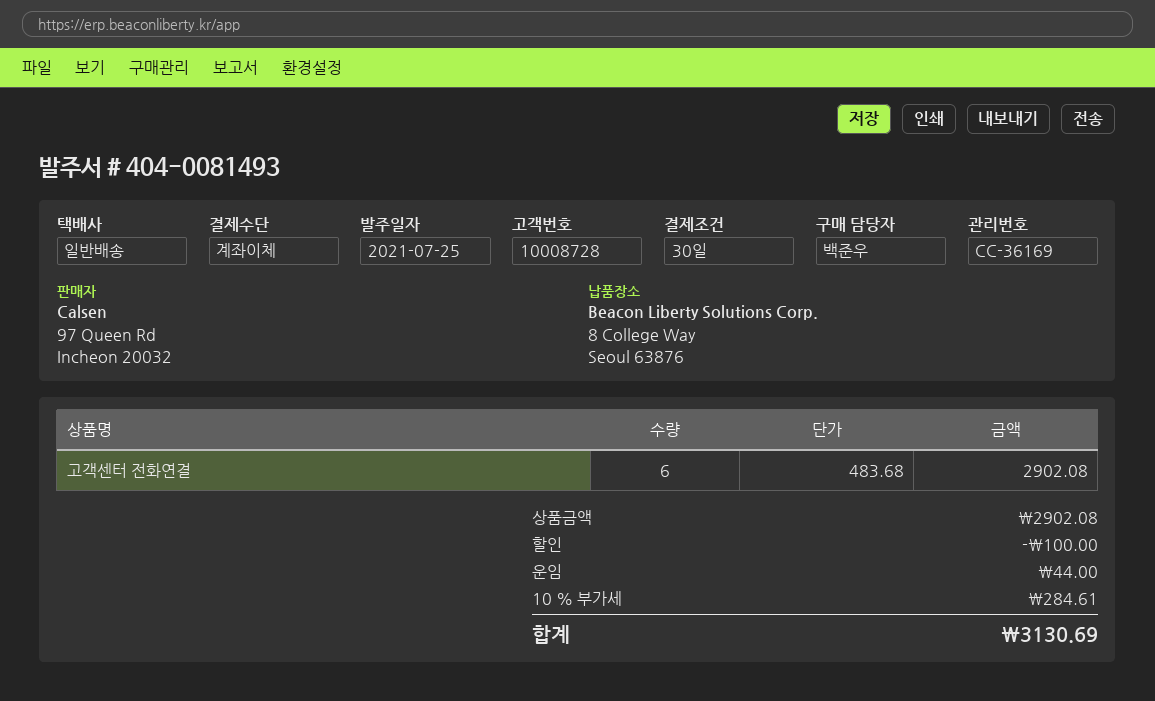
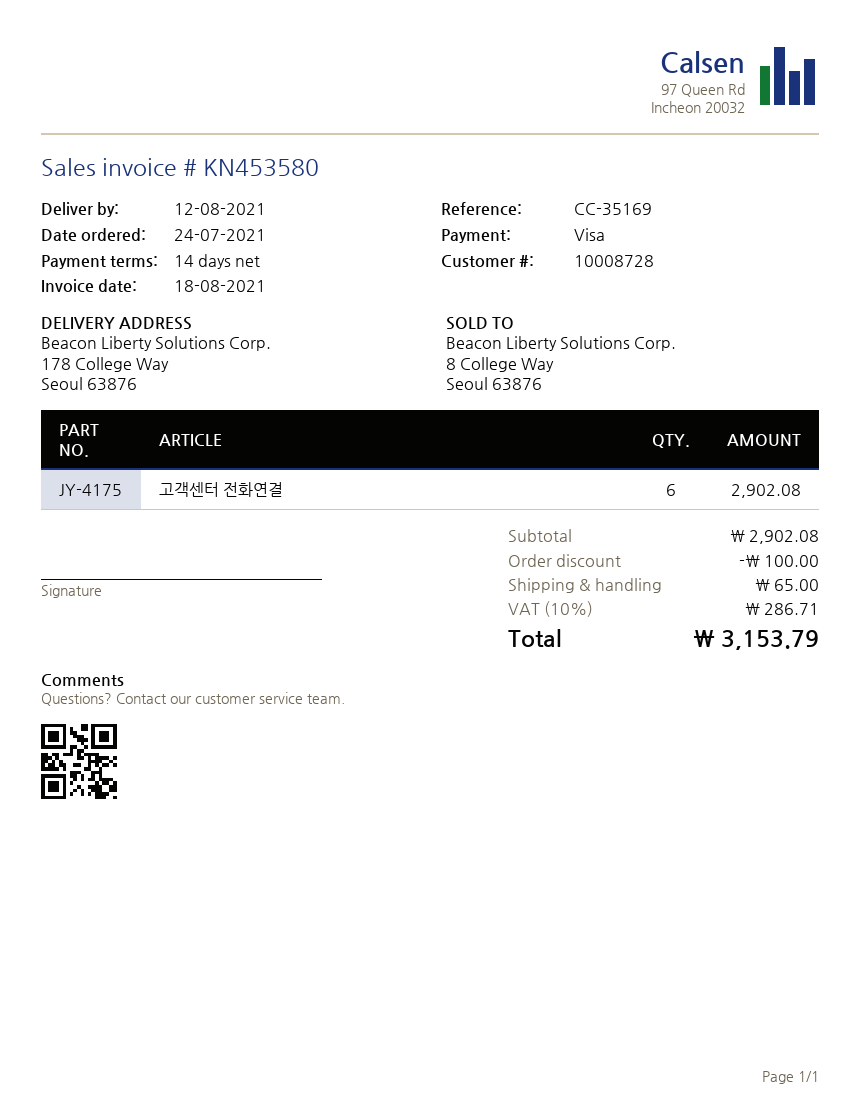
order date: 2021-07-25 -> 2021-07-24
payment terms: 30 days -> 14 days
reference: CC-36169 -> CC-35169
payment method: bank transfer -> Visa
ship to: 8 College Way, Seoul 63876 -> 178 College Way, Seoul 63876
shipping: 44.00 -> 65.00
tax: 10% = 284.61 -> 10% = 286.71
total: 3130.69 -> 3153.79

